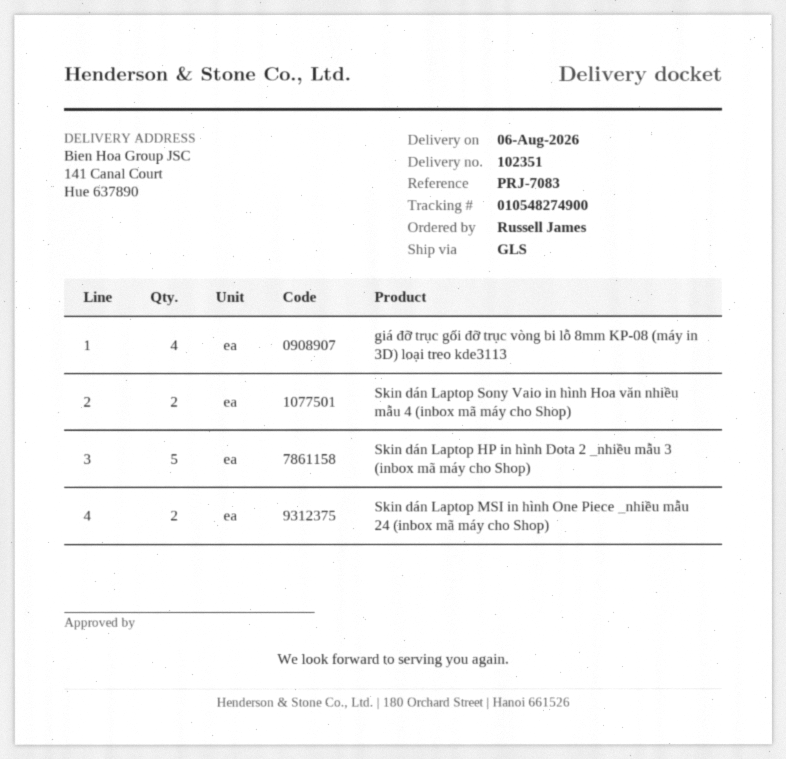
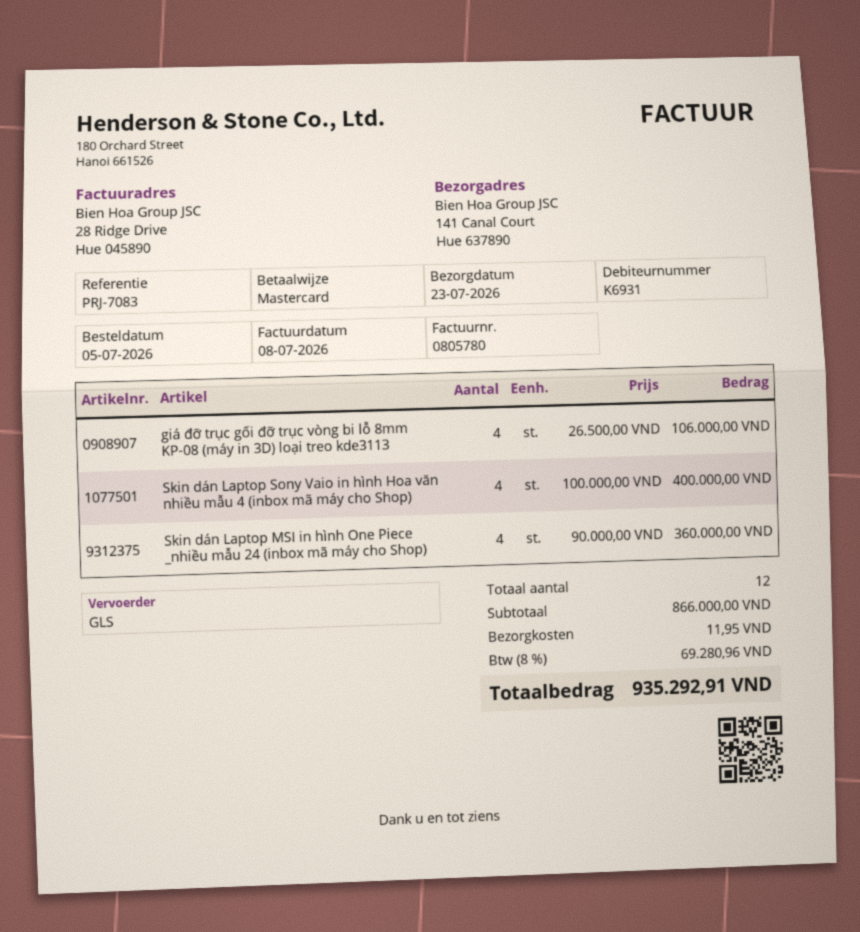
delivery date: 2026-08-06 -> 2026-07-23
Skin dán Laptop Sony Vaio in hình Hoa văn nhiều mẫu 4 (inbox mã máy cho Shop): 2 -> 4
Skin dán Laptop HP in hình Dota 2 _nhiều mẫu 3 (inbox mã máy cho Shop): 5 -> none
Skin dán Laptop MSI in hình One Piece _nhiều mẫu 24 (inbox mã máy cho Shop): 2 -> 4

